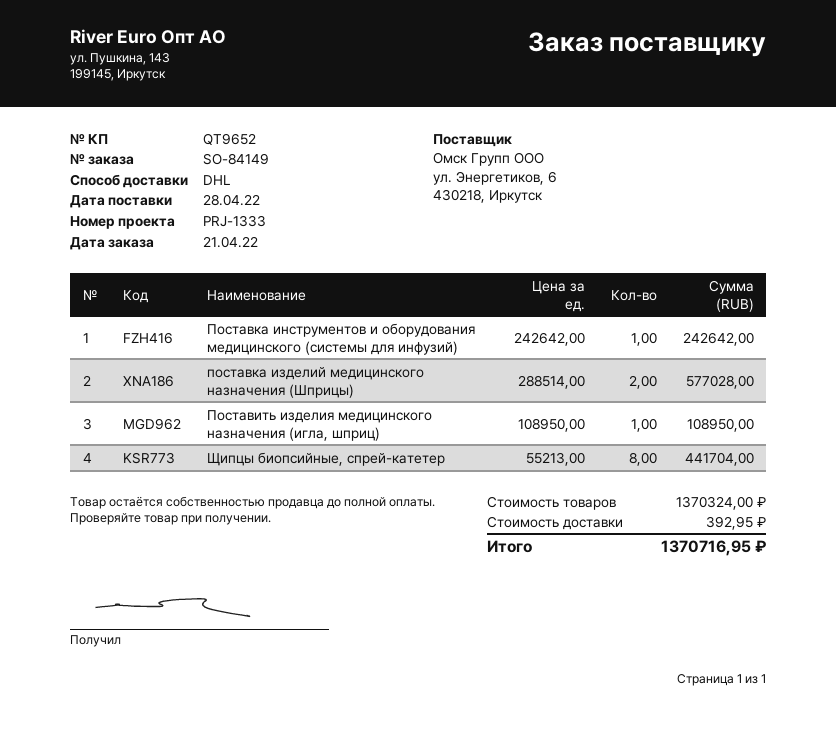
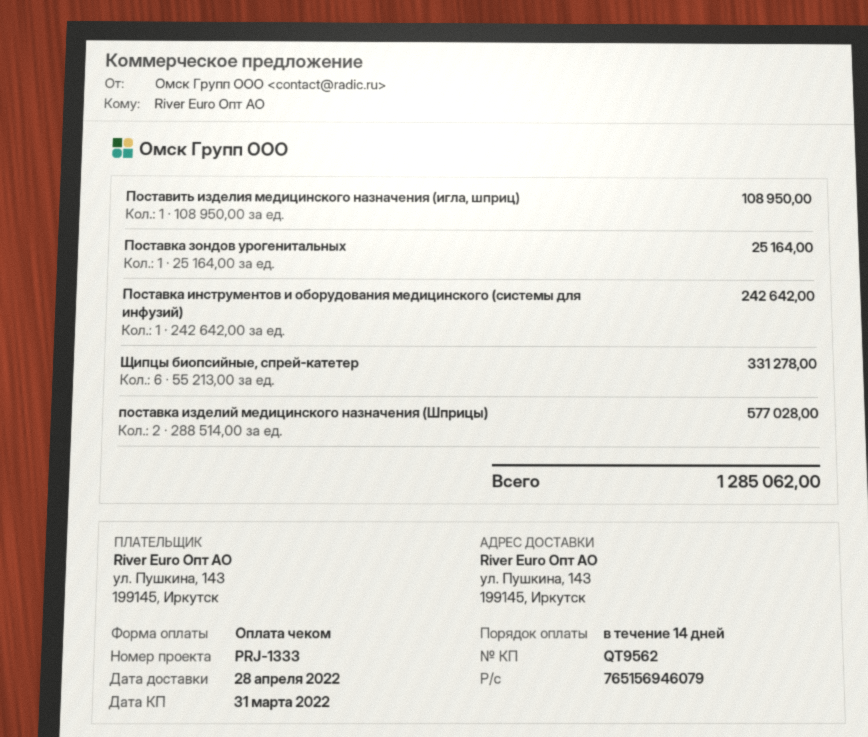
quote number: QT9652 -> QT9562
Щипцы биопсийные, спрей-катетер: 8 x 55213.00 = 441704.00 -> 6 x 55213.00 = 331278.00
Поставка зондов урогенитальных: none -> 1 x 25164.00 = 25164.00
shipping: 392.95 -> none
total: 1370716.95 -> 1285062.00

